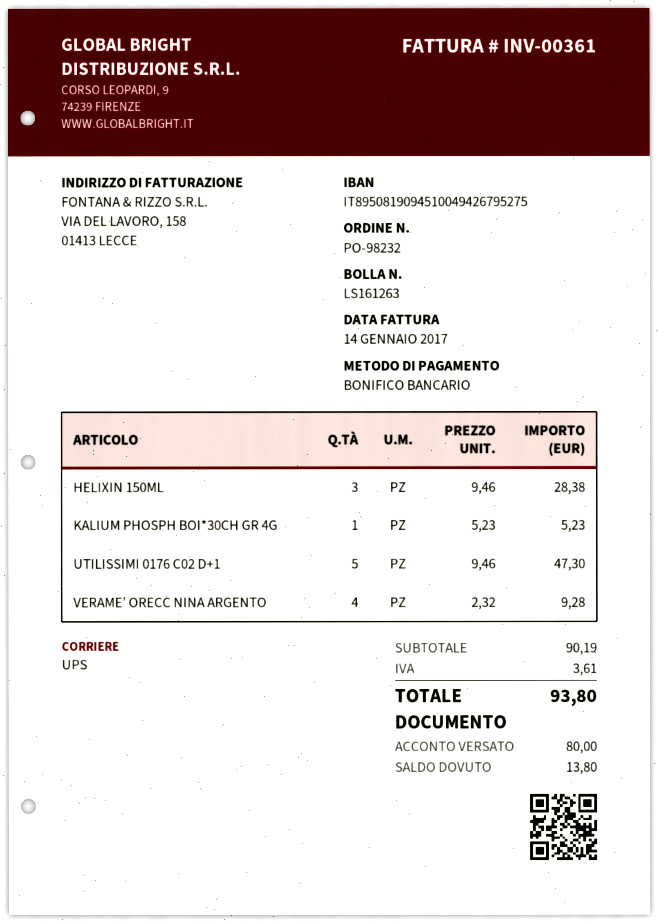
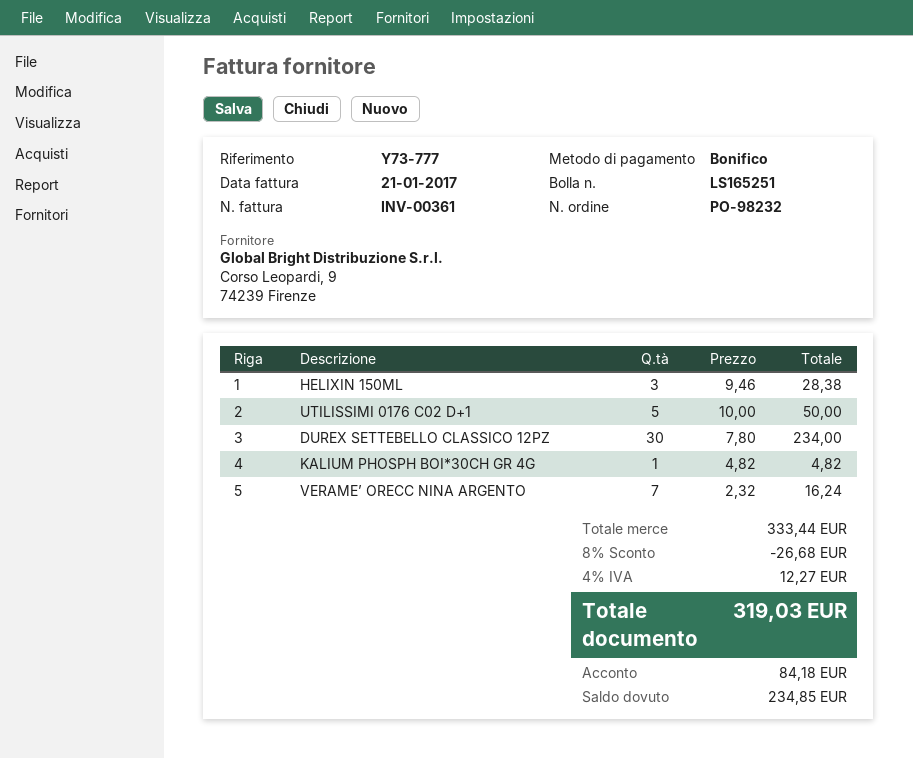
delivery note number: LS161263 -> LS165251
invoice date: 2017-01-14 -> 2017-01-21
KALIUM PHOSPH BOI*30CH GR 4G: 1 x 5.23 = 5.23 -> 1 x 4.82 = 4.82
UTILISSIMI 0176 C02 D+1: 5 x 9.46 = 47.30 -> 5 x 10.00 = 50.00
VERAME’ ORECC NINA ARGENTO: 4 x 2.32 = 9.28 -> 7 x 2.32 = 16.24
DUREX SETTEBELLO CLASSICO 12PZ: none -> 30 x 7.80 = 234.00
subtotal: 90.19 -> 333.44
discount: none -> 8% = 26.68
tax: 3.61 -> 12.27
total: 93.80 -> 319.03
deposit: 80.00 -> 84.18
balance: 13.80 -> 234.85

